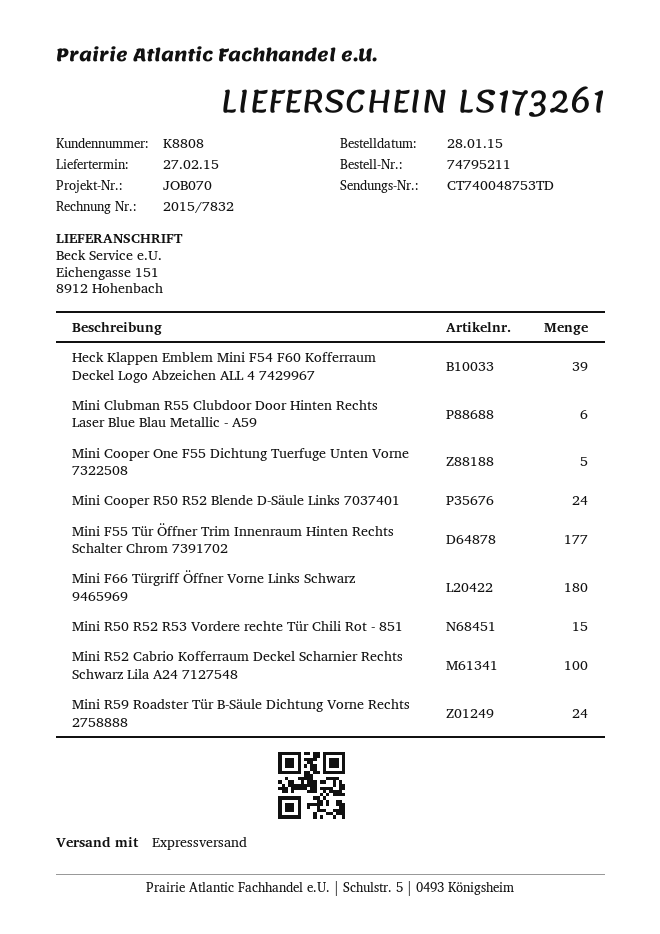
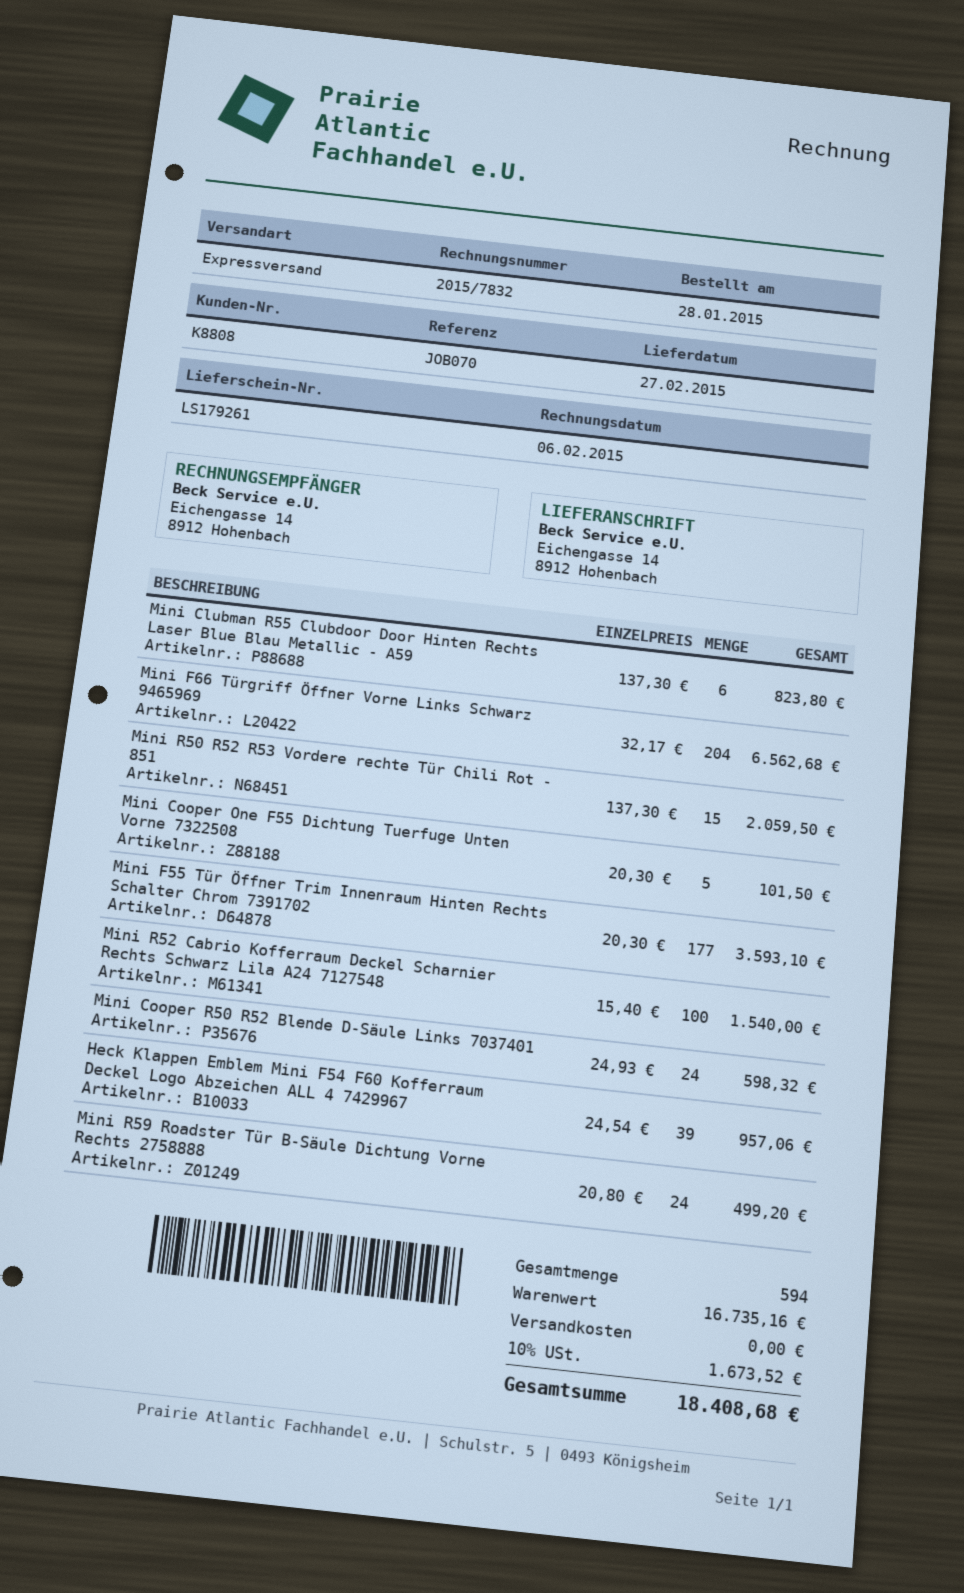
delivery note number: LS173261 -> LS179261
ship to: Eichengasse 151, 8912 Hohenbach -> Eichengasse 14, 8912 Hohenbach
Mini F66 Türgriff Öffner Vorne Links Schwarz 9465969: 180 -> 204

